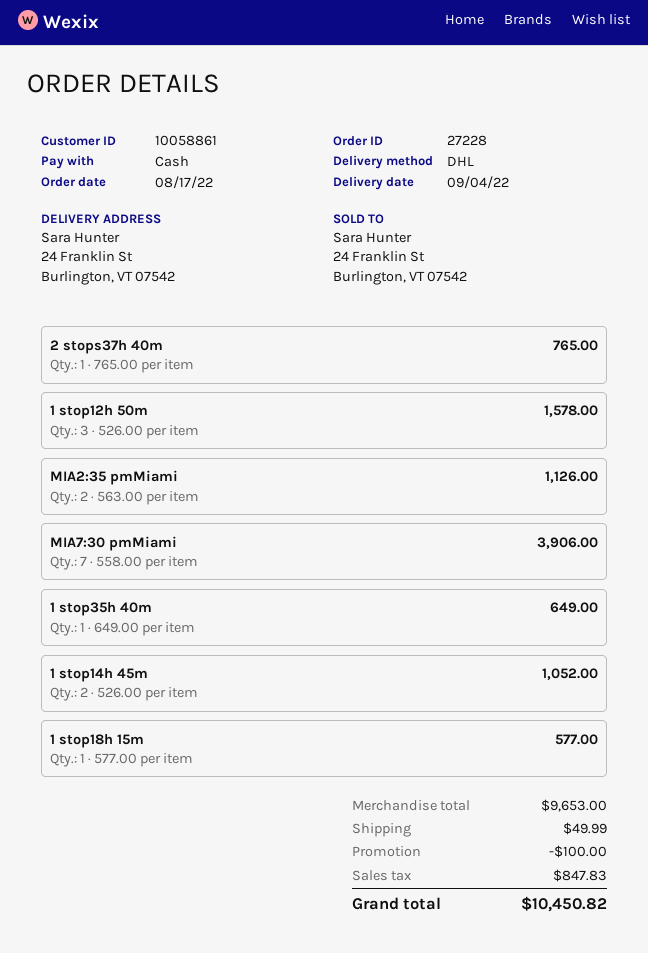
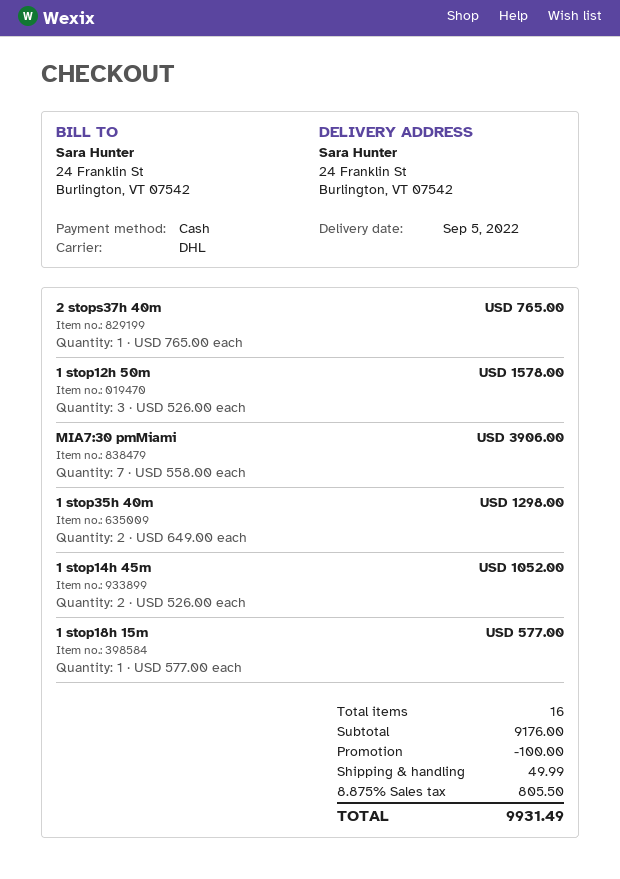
delivery date: 2022-09-04 -> 2022-09-05
MIA2:35 pmMiami: 2 x 563.00 = 1126.00 -> none
1 stop35h 40m: 1 x 649.00 = 649.00 -> 2 x 649.00 = 1298.00
subtotal: 9653.00 -> 9176.00
tax: 847.83 -> 805.50
total: 10450.82 -> 9931.49

